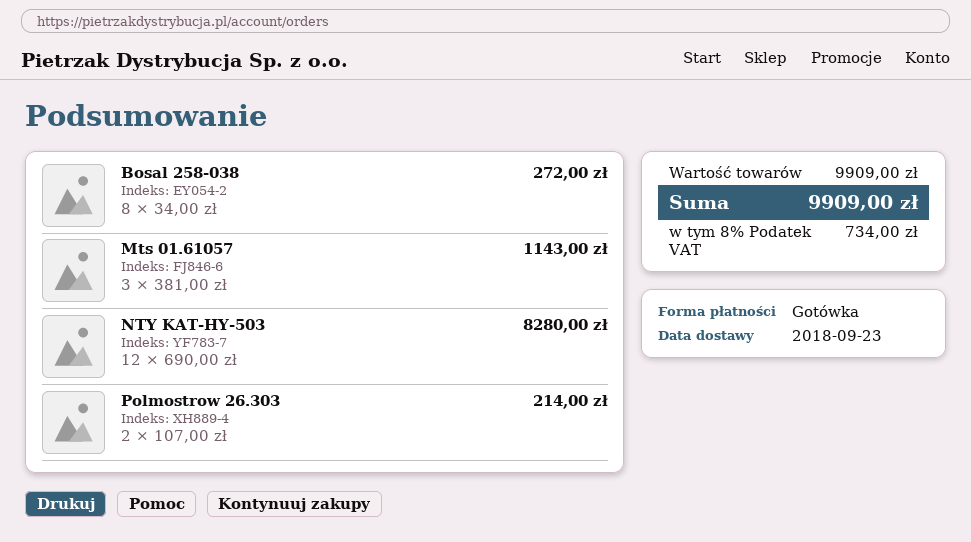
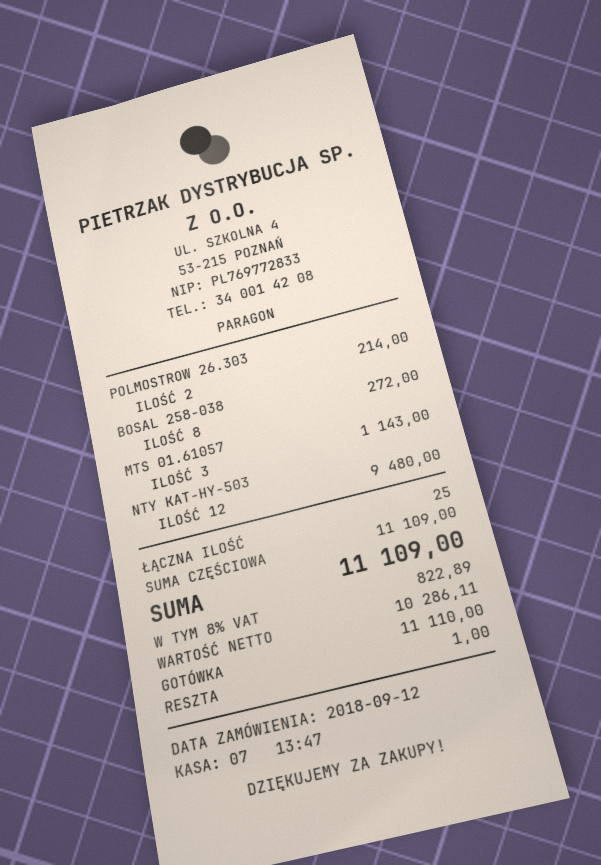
NTY KAT-HY-503: 12 for 8280.00 -> 12 for 9480.00
subtotal: 9909.00 -> 11109.00
tax: 8% = 734.00 -> 8% = 822.89
total: 9909.00 -> 11109.00

